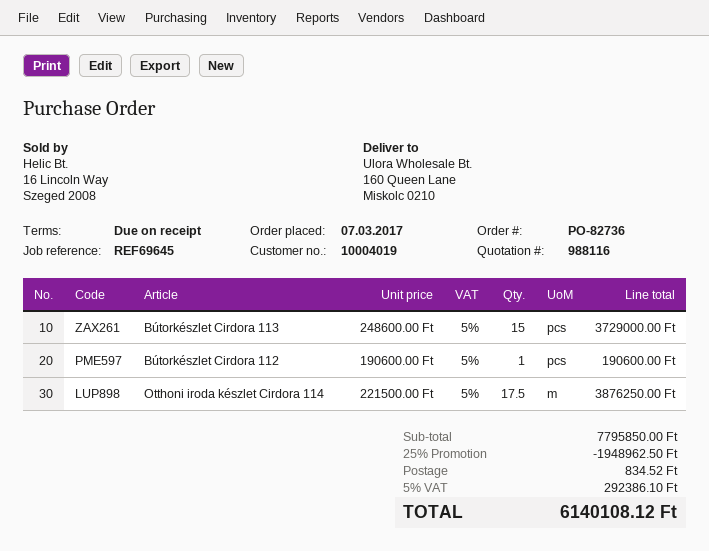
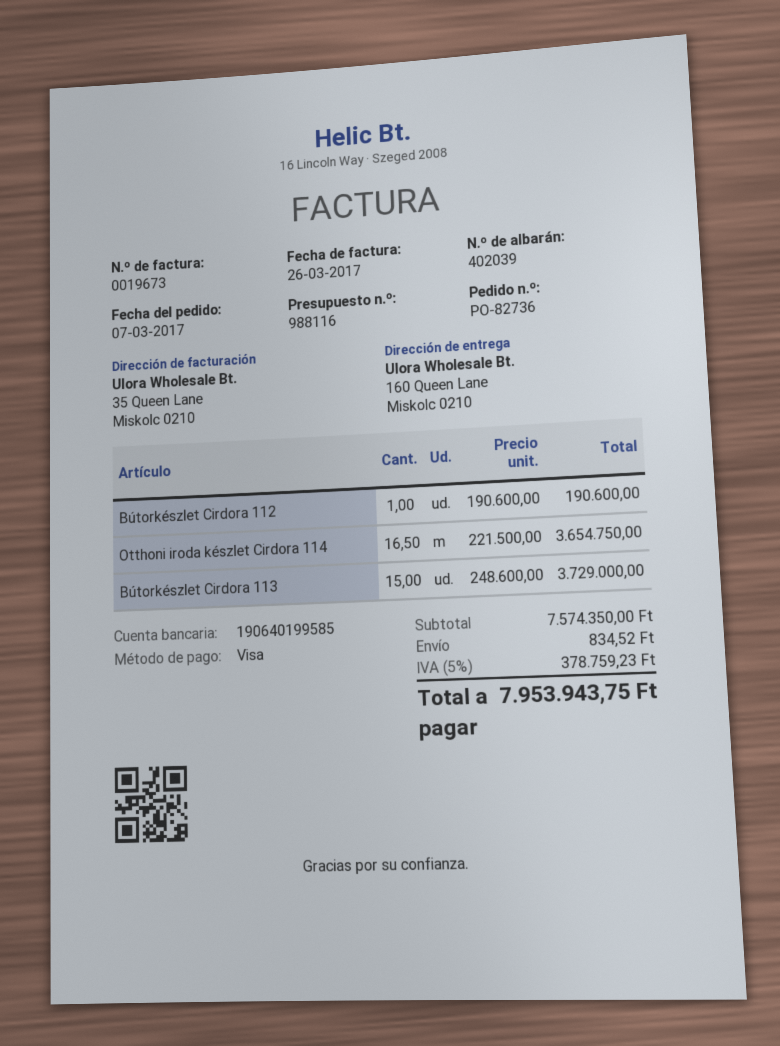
Otthoni iroda készlet Cirdora 114: 17.5 x 221500.00 = 3876250.00 -> 16.5 x 221500.00 = 3654750.00
subtotal: 7795850.00 -> 7574350.00
discount: 25% = 1948962.50 -> none
tax: 5% = 292386.10 -> 5% = 378759.23
total: 6140108.12 -> 7953943.75

